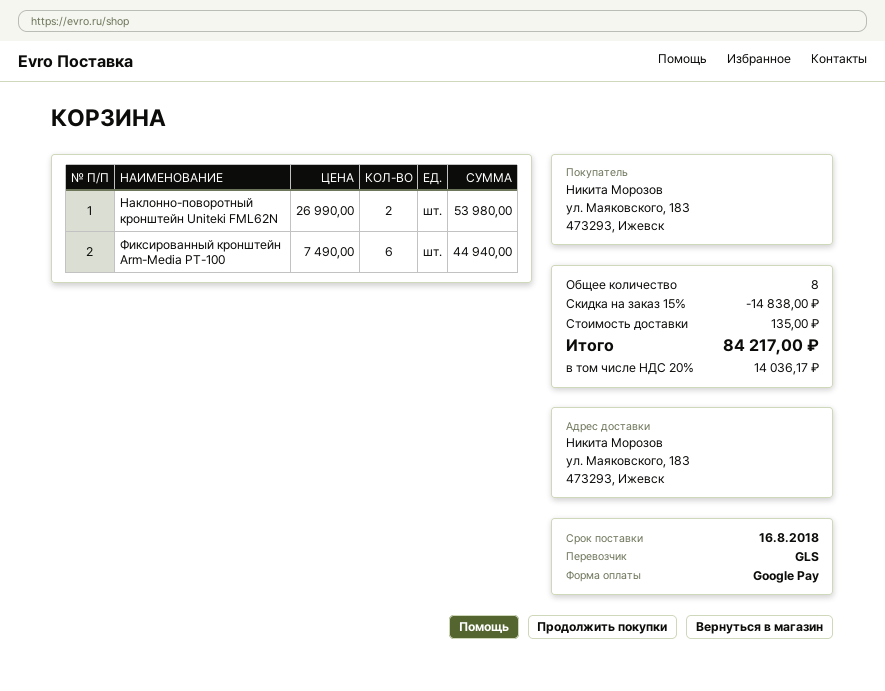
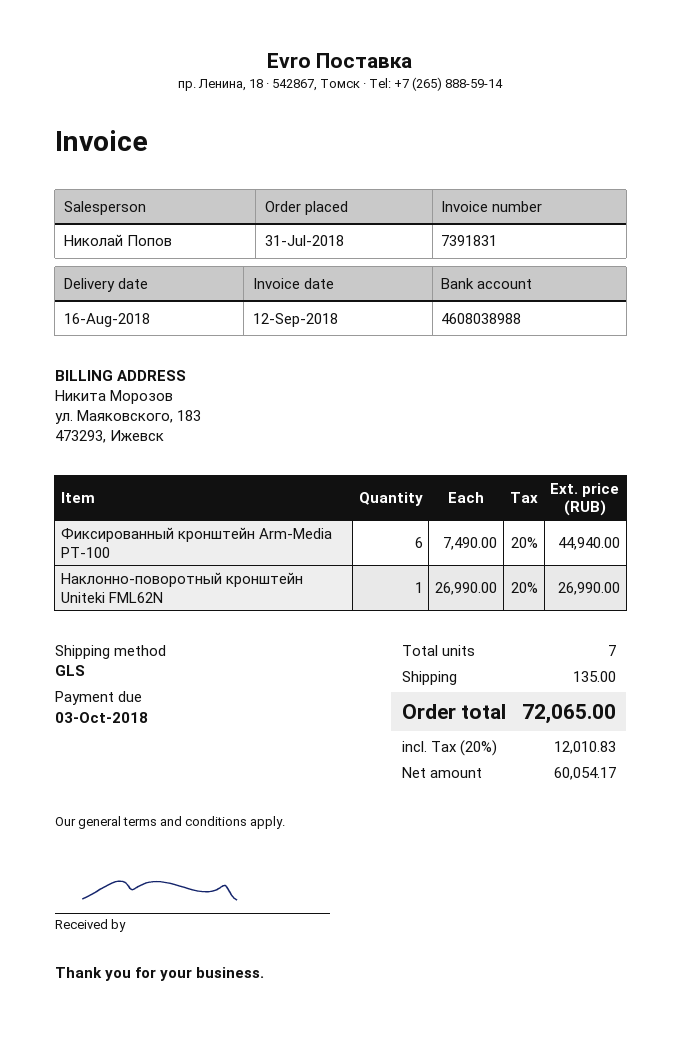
Наклонно-поворотный кронштейн Uniteki FML62N: 2 x 26990.00 = 53980.00 -> 1 x 26990.00 = 26990.00
total quantity: 8 -> 7
discount: 15% = 14838.00 -> none
tax: 20% = 14036.17 -> 20% = 12010.83
total: 84217.00 -> 72065.00

